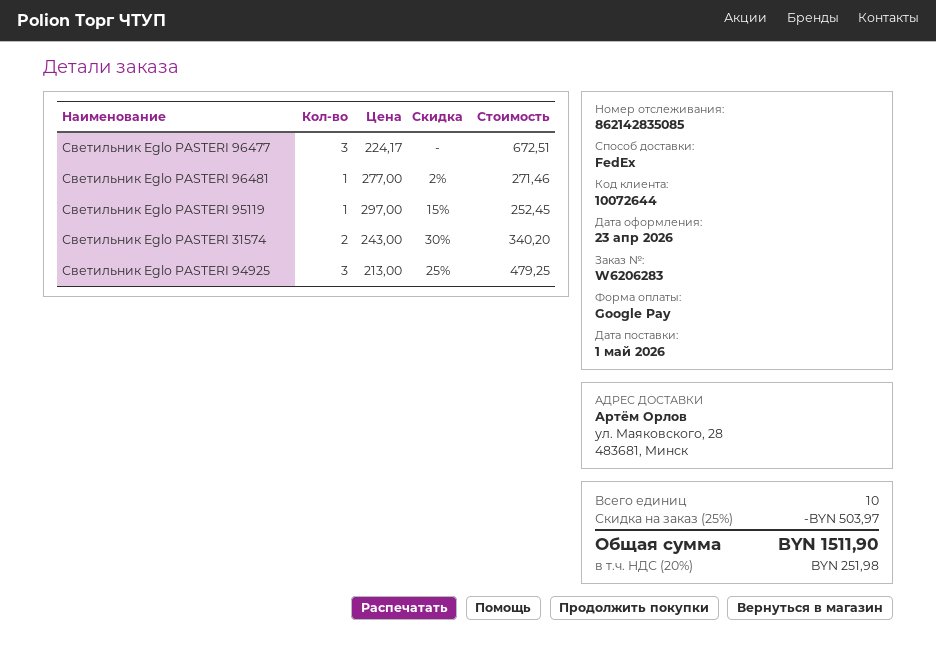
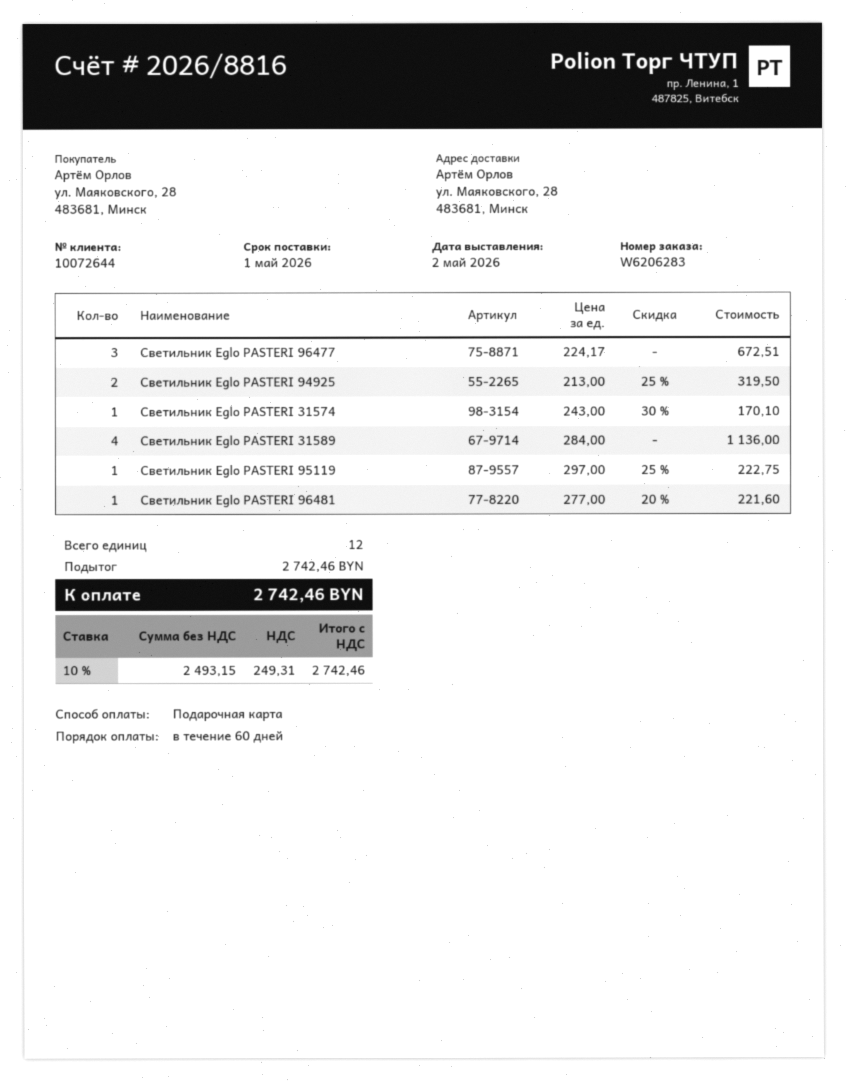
payment method: Google Pay -> gift card
Светильник Eglo PASTERI 96481: 1 x 277.00 - 2% = 271.46 -> 1 x 277.00 - 20% = 221.60
Светильник Eglo PASTERI 95119: 1 x 297.00 - 15% = 252.45 -> 1 x 297.00 - 25% = 222.75
Светильник Eglo PASTERI 31574: 2 x 243.00 - 30% = 340.20 -> 1 x 243.00 - 30% = 170.10
Светильник Eglo PASTERI 94925: 3 x 213.00 - 25% = 479.25 -> 2 x 213.00 - 25% = 319.50
Светильник Eglo PASTERI 31589: none -> 4 x 284.00 = 1136.00
total quantity: 10 -> 12
discount: 25% = 503.97 -> none
tax: 20% = 251.98 -> 10% = 249.31
total: 1511.90 -> 2742.46

